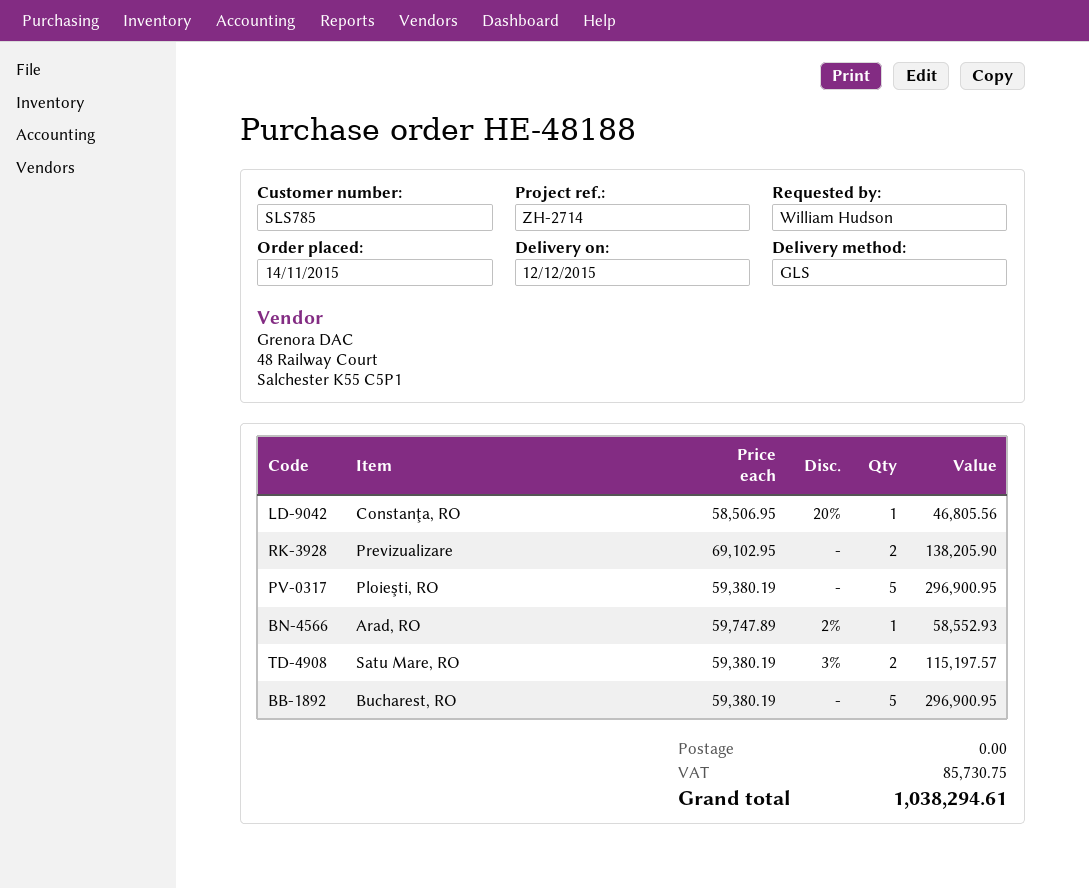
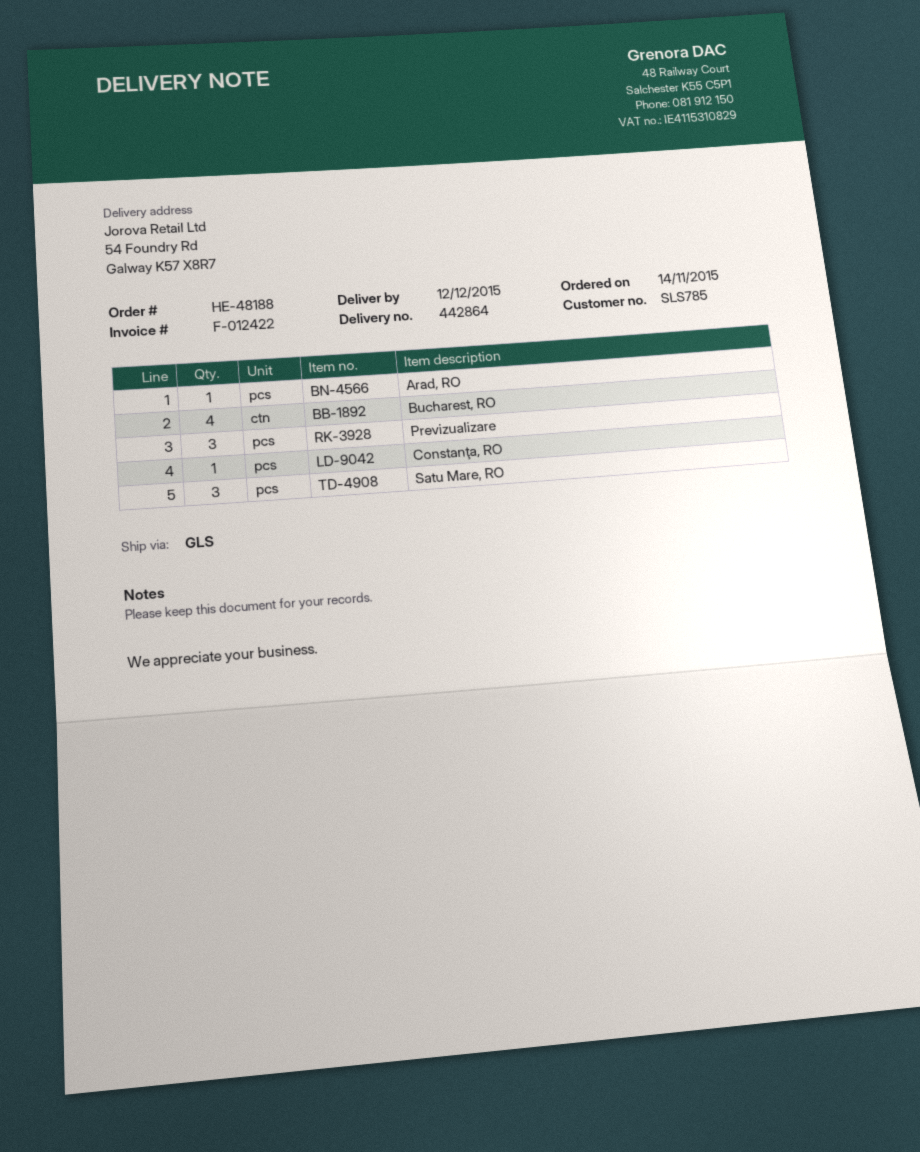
Previzualizare: 2 -> 3
Ploieşti, RO: 5 -> none
Satu Mare, RO: 2 -> 3
Bucharest, RO: 5 -> 4

